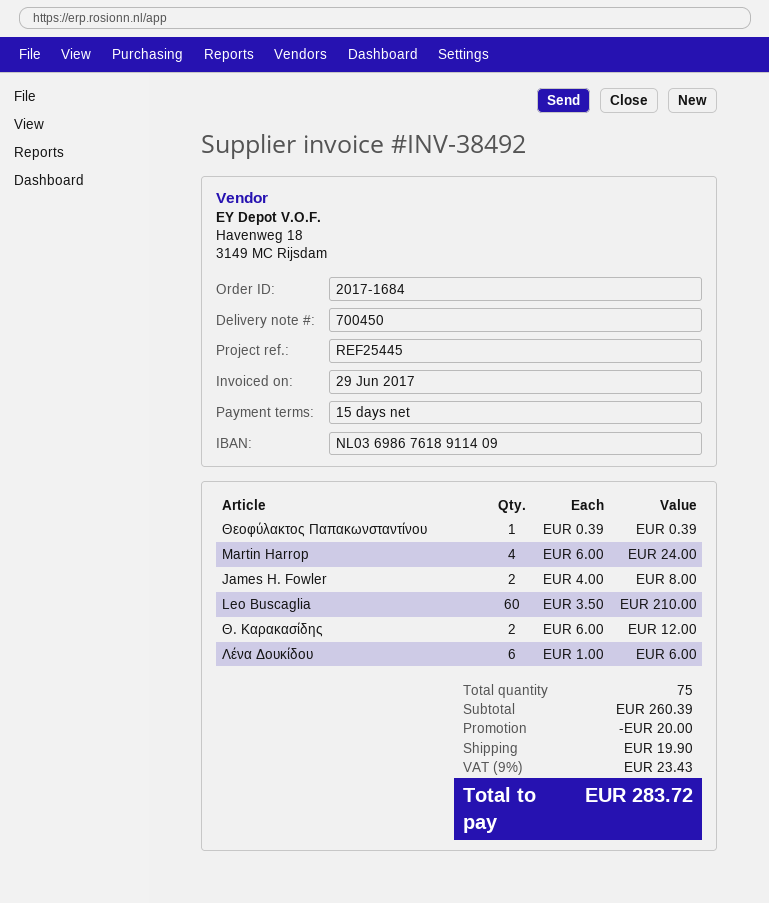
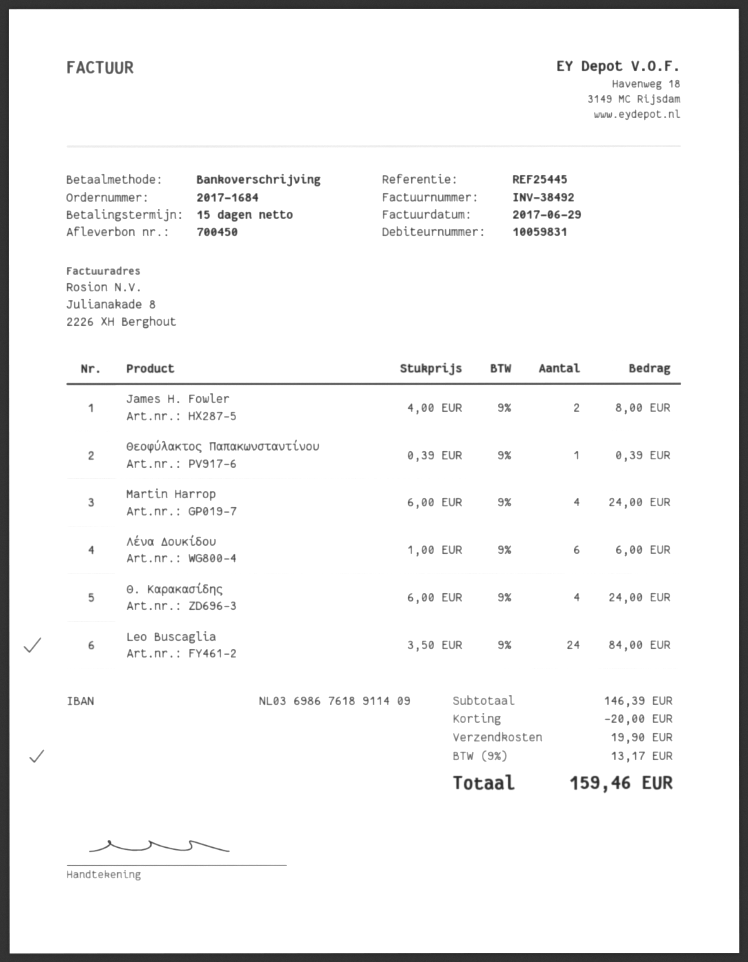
Leo Buscaglia: 60 x 3.50 = 210.00 -> 24 x 3.50 = 84.00
Θ. Καρακασίδης: 2 x 6.00 = 12.00 -> 4 x 6.00 = 24.00
subtotal: 260.39 -> 146.39
tax: 9% = 23.43 -> 9% = 13.17
total: 283.72 -> 159.46

